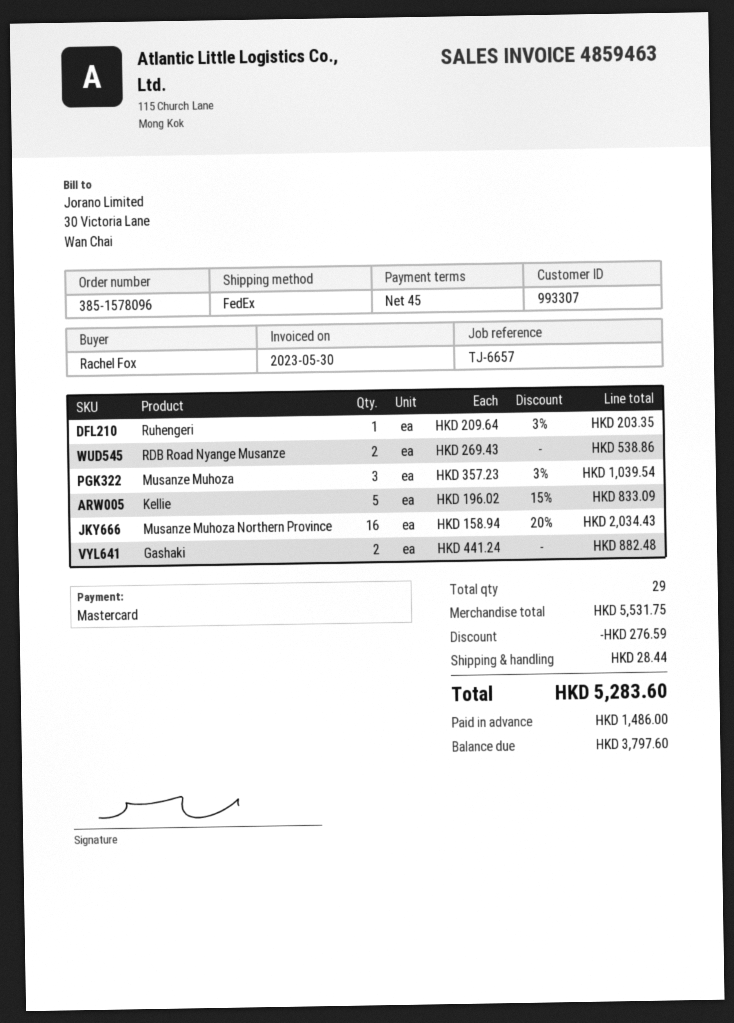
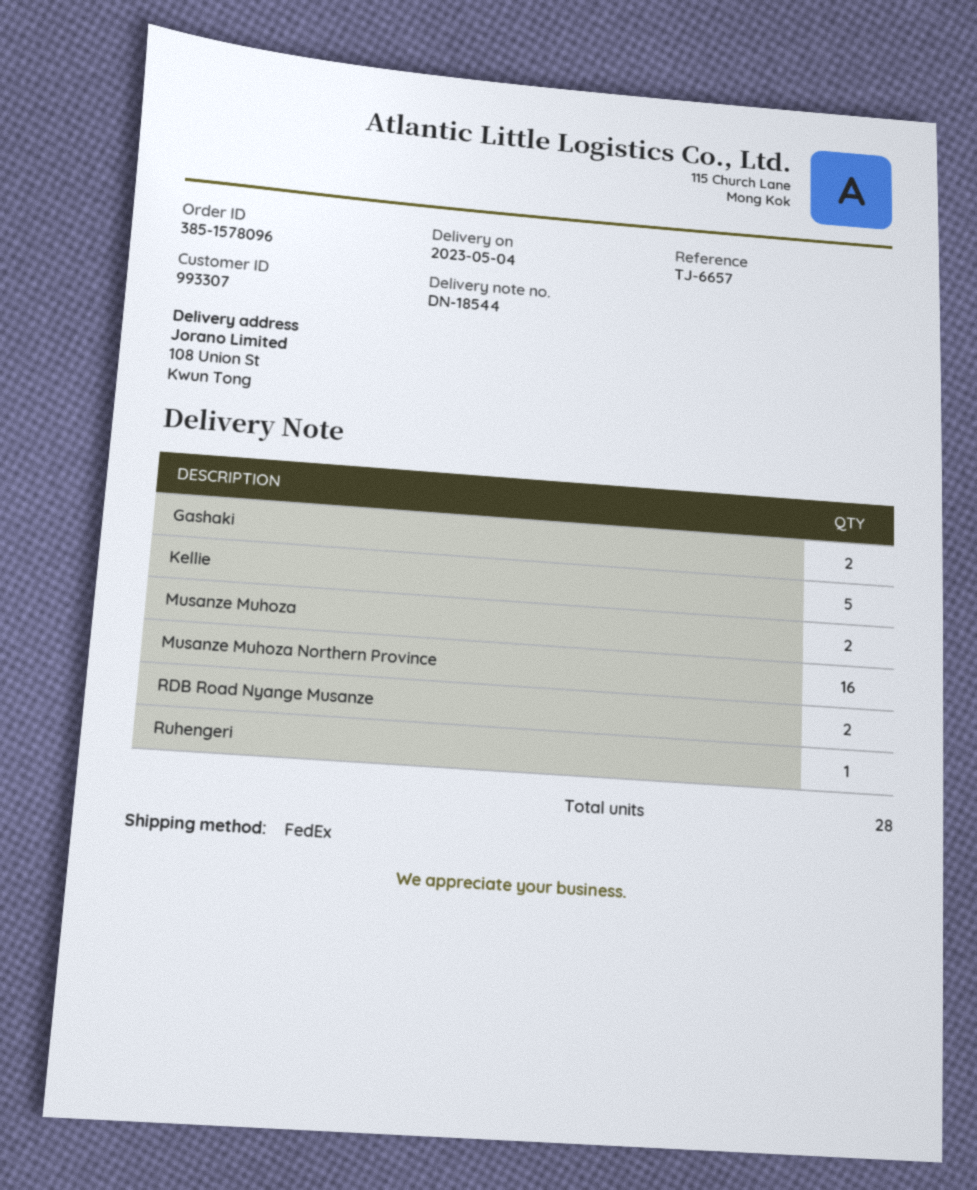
Musanze Muhoza: 3 -> 2
total quantity: 29 -> 28

